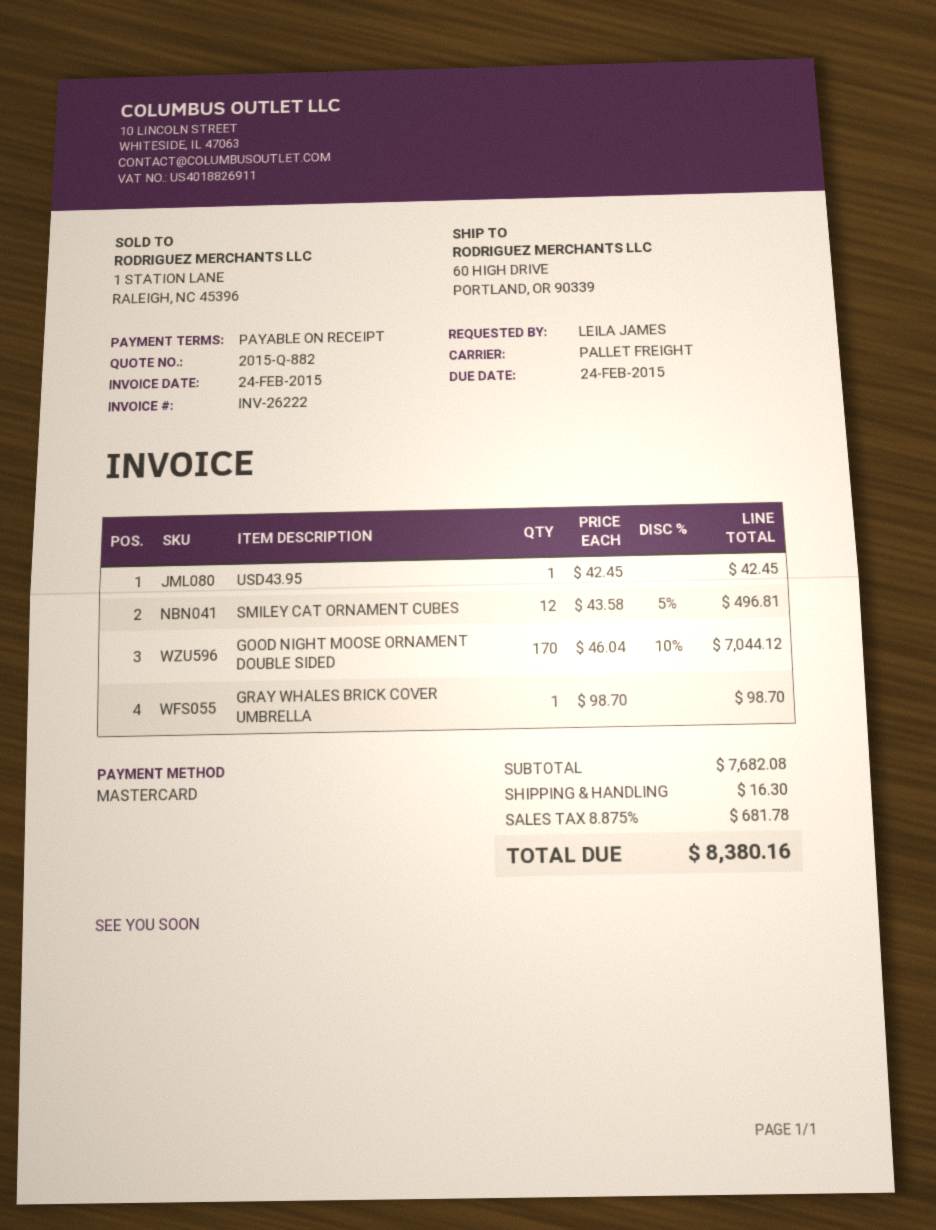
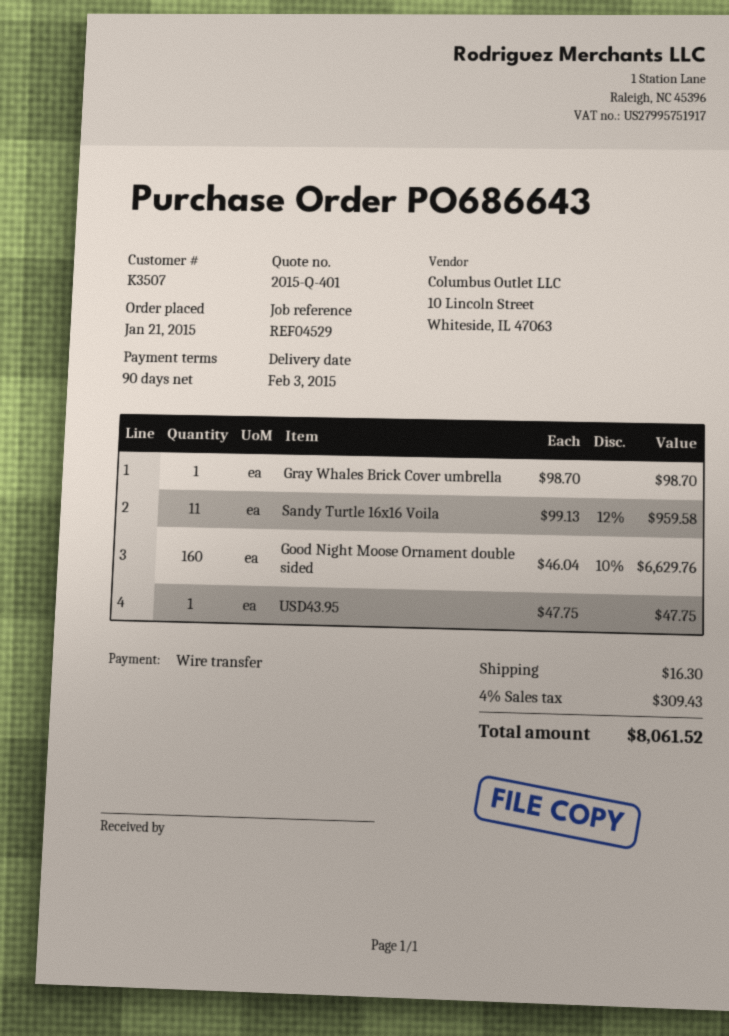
quote number: 2015-Q-882 -> 2015-Q-401
payment terms: on receipt -> 90 days
payment method: Mastercard -> bank transfer
USD43.95: 1 x 42.45 = 42.45 -> 1 x 47.75 = 47.75
SMILEY CAT ORNAMENT CUBES: 12 x 43.58 - 5% = 496.81 -> none
GOOD NIGHT MOOSE ORNAMENT DOUBLE SIDED: 170 x 46.04 - 10% = 7044.12 -> 160 x 46.04 - 10% = 6629.76
Sandy Turtle 16x16 Voila: none -> 11 x 99.13 - 12% = 959.58
tax: 8.875% = 681.78 -> 4% = 309.43
total: 8380.16 -> 8061.52

